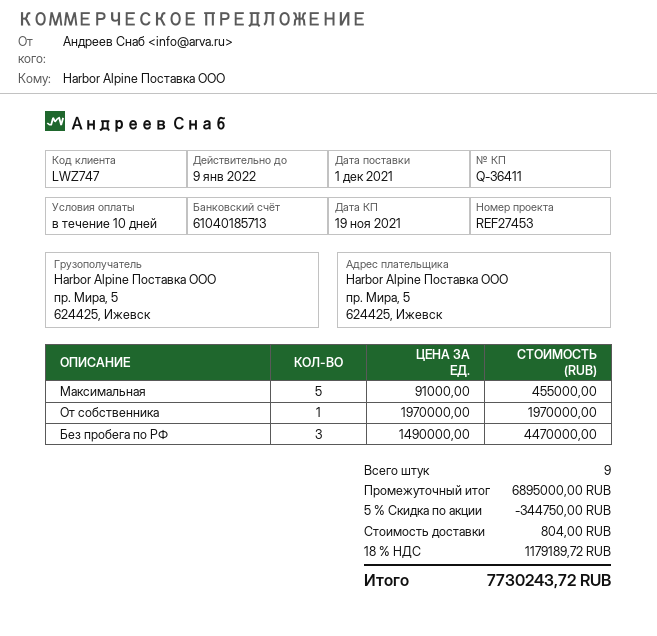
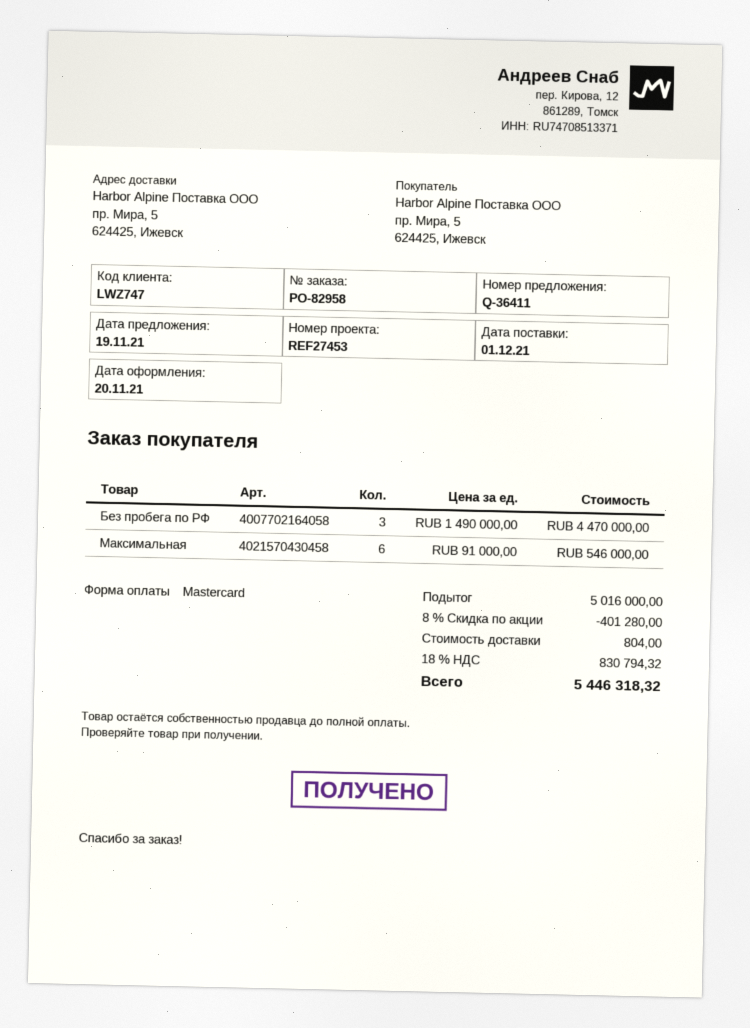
Максимальная: 5 x 91000.00 = 455000.00 -> 6 x 91000.00 = 546000.00
От собственника: 1 x 1970000.00 = 1970000.00 -> none
subtotal: 6895000.00 -> 5016000.00
discount: 5% = 344750.00 -> 8% = 401280.00
tax: 18% = 1179189.72 -> 18% = 830794.32
total: 7730243.72 -> 5446318.32

